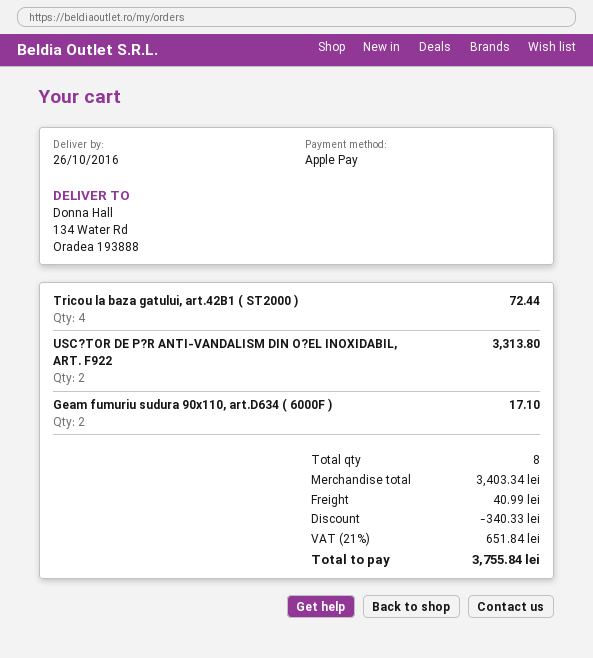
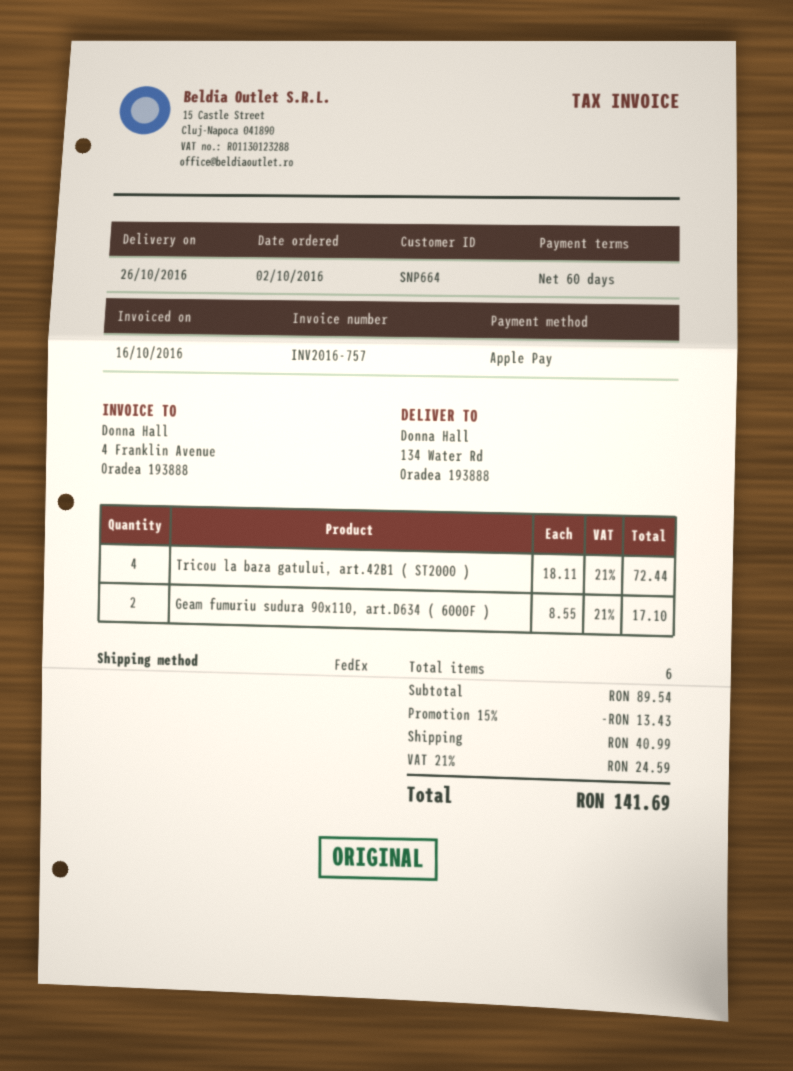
USC?TOR DE P?R ANTI-VANDALISM DIN O?EL INOXIDABIL, ART. F922: 2 for 3313.80 -> none
total quantity: 8 -> 6
subtotal: 3403.34 -> 89.54
discount: 340.33 -> 13.43
tax: 21% = 651.84 -> 21% = 24.59
total: 3755.84 -> 141.69

